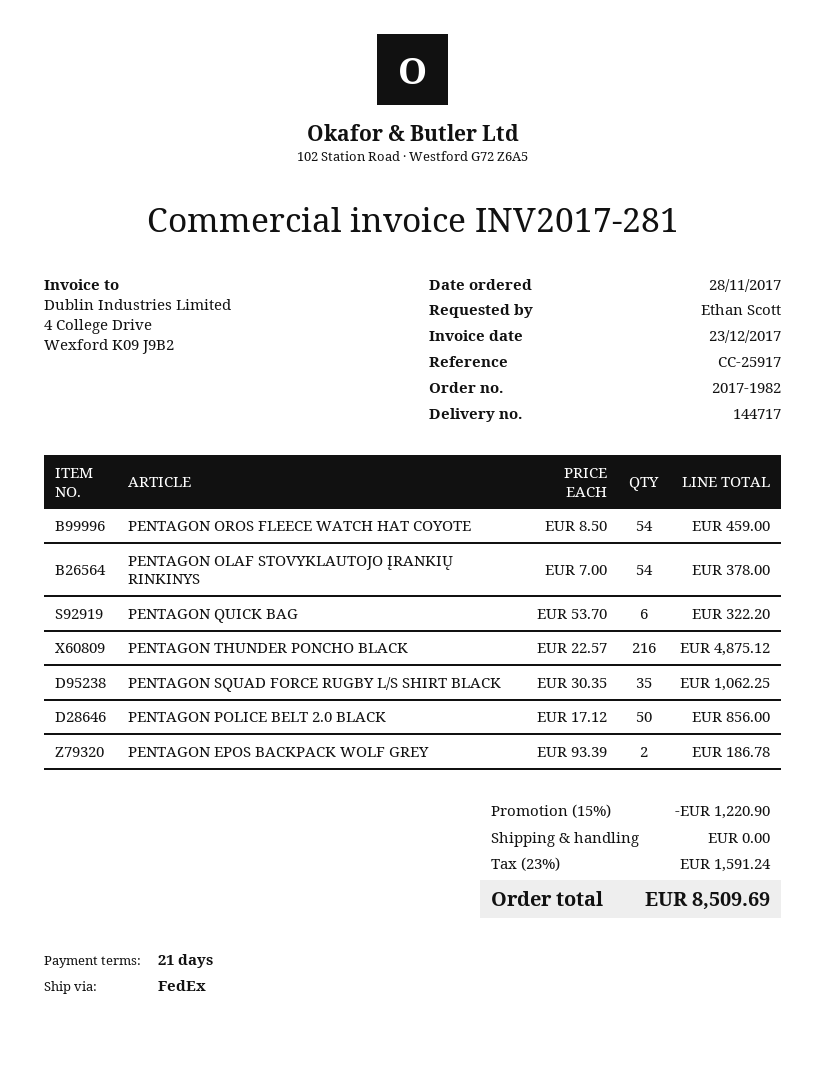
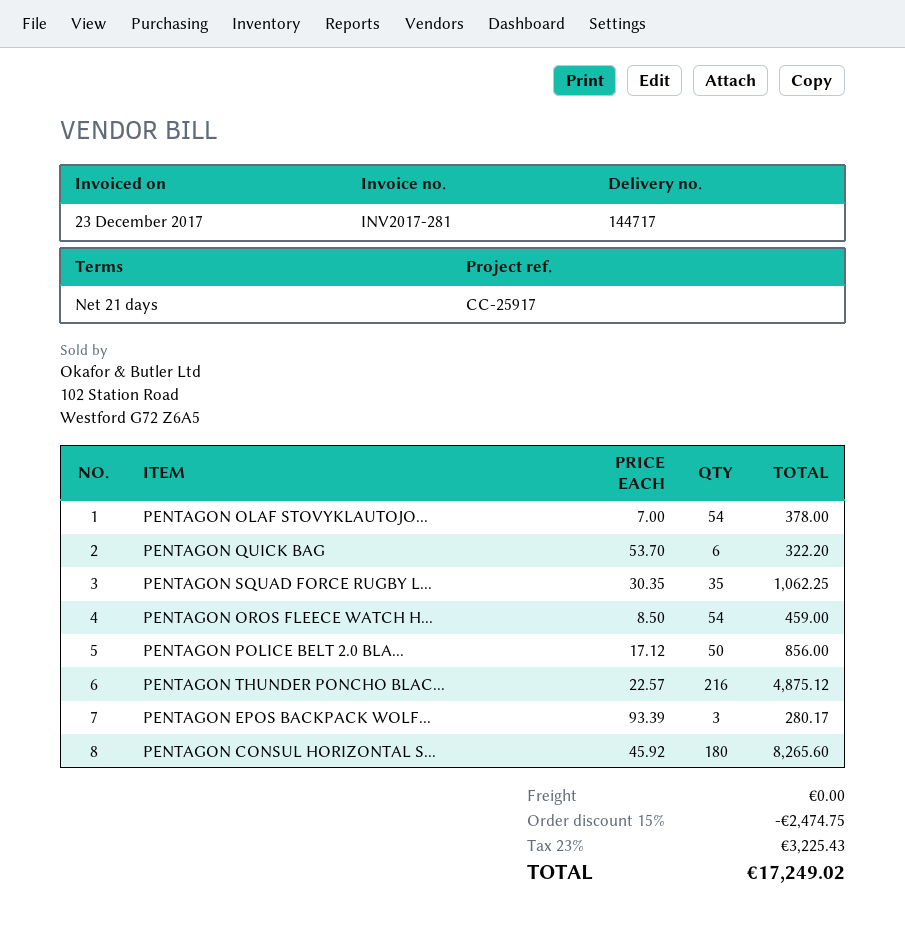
PENTAGON EPOS BACKPACK WOLF GREY: 2 x 93.39 = 186.78 -> 3 x 93.39 = 280.17
PENTAGON CONSUL HORIZONTAL S...: none -> 180 x 45.92 = 8265.60
discount: 15% = 1220.90 -> 15% = 2474.75
tax: 23% = 1591.24 -> 23% = 3225.43
total: 8509.69 -> 17249.02

